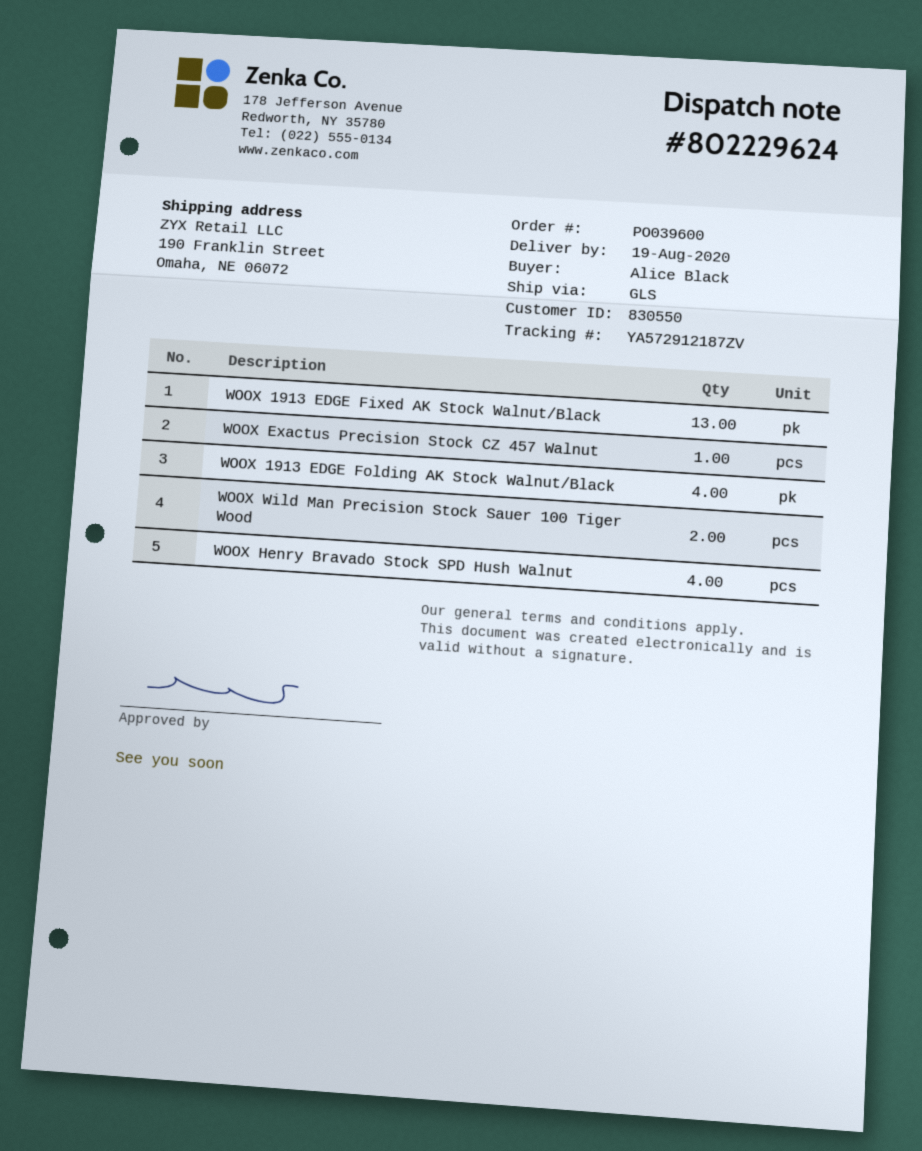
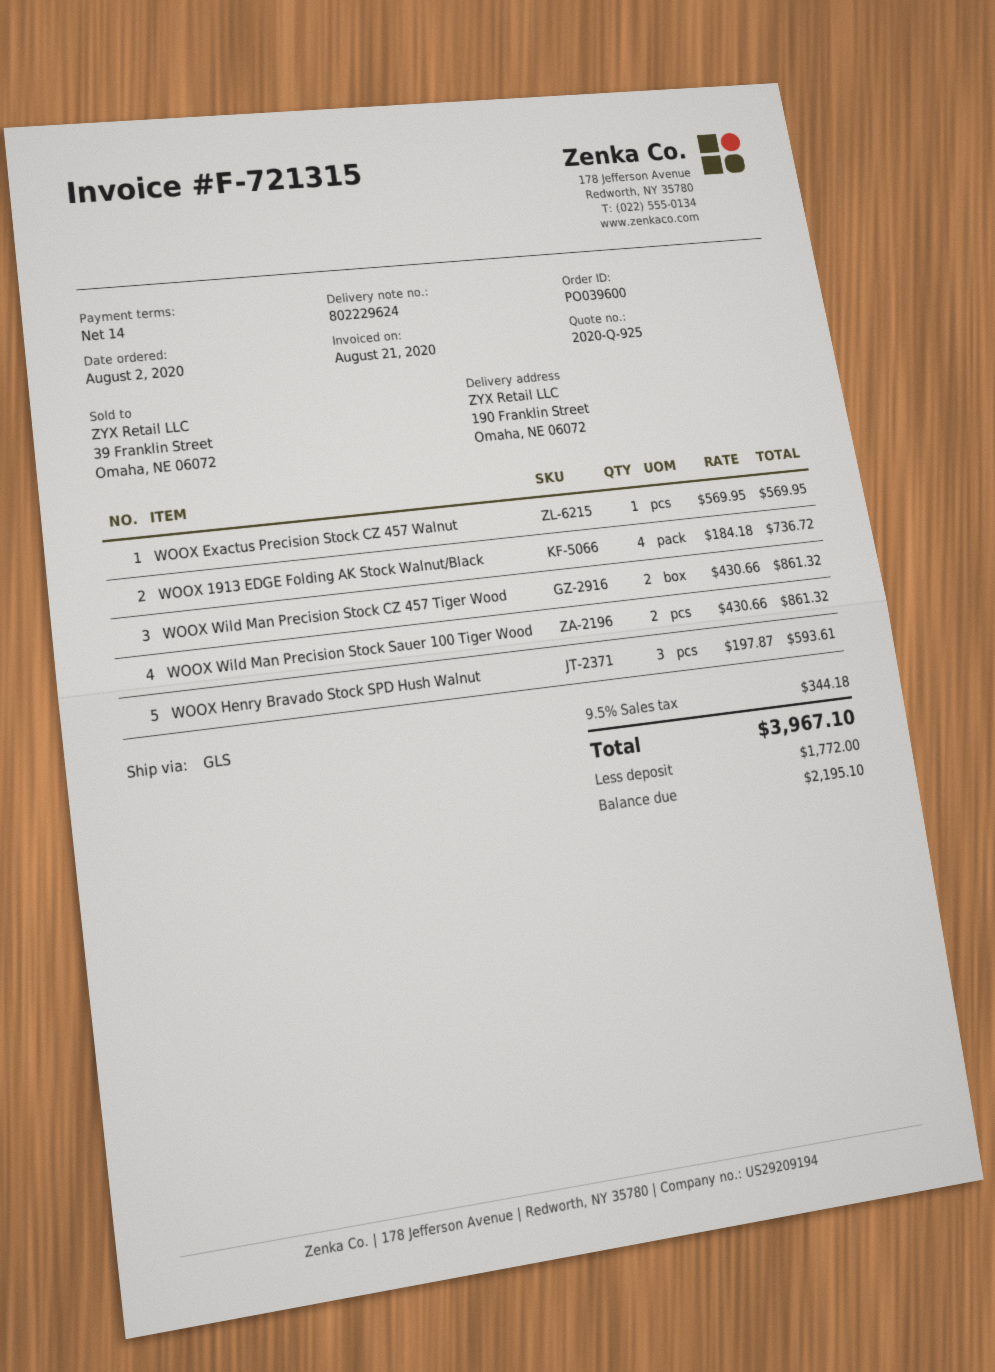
WOOX 1913 EDGE Fixed AK Stock Walnut/Black: 13 -> none
WOOX Henry Bravado Stock SPD Hush Walnut: 4 -> 3
WOOX Wild Man Precision Stock CZ 457 Tiger Wood: none -> 2

